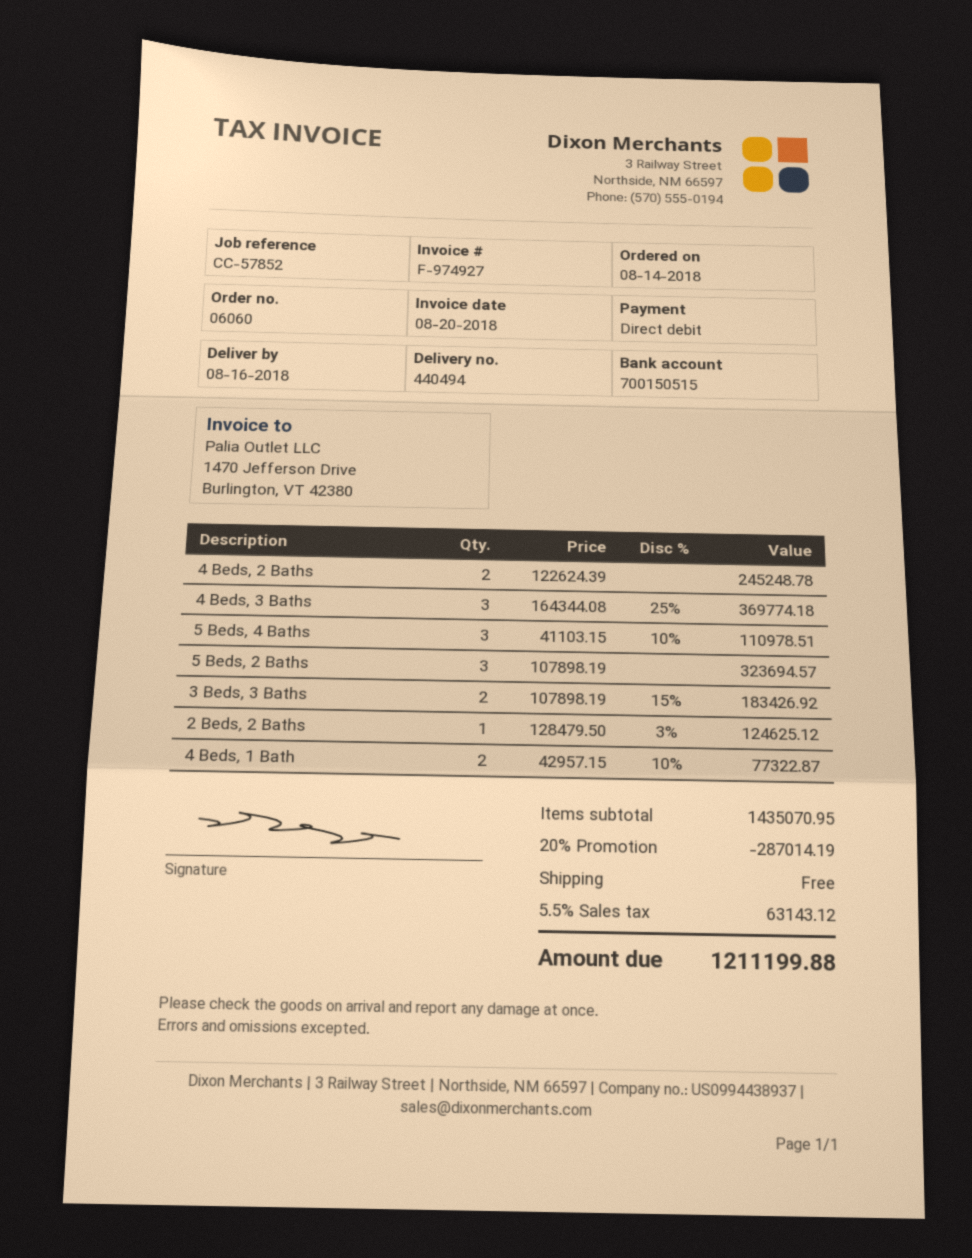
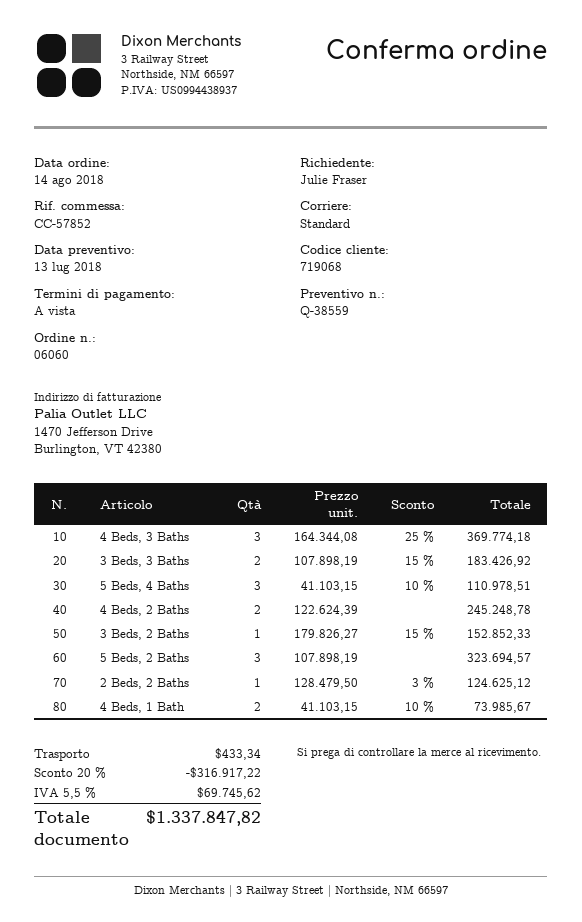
4 Beds, 1 Bath: 2 x 42957.15 - 10% = 77322.87 -> 2 x 41103.15 - 10% = 73985.67
3 Beds, 2 Baths: none -> 1 x 179826.27 - 15% = 152852.33
discount: 20% = 287014.19 -> 20% = 316917.22
shipping: 0.00 -> 433.34
tax: 5.5% = 63143.12 -> 5.5% = 69745.62
total: 1211199.88 -> 1337847.82

